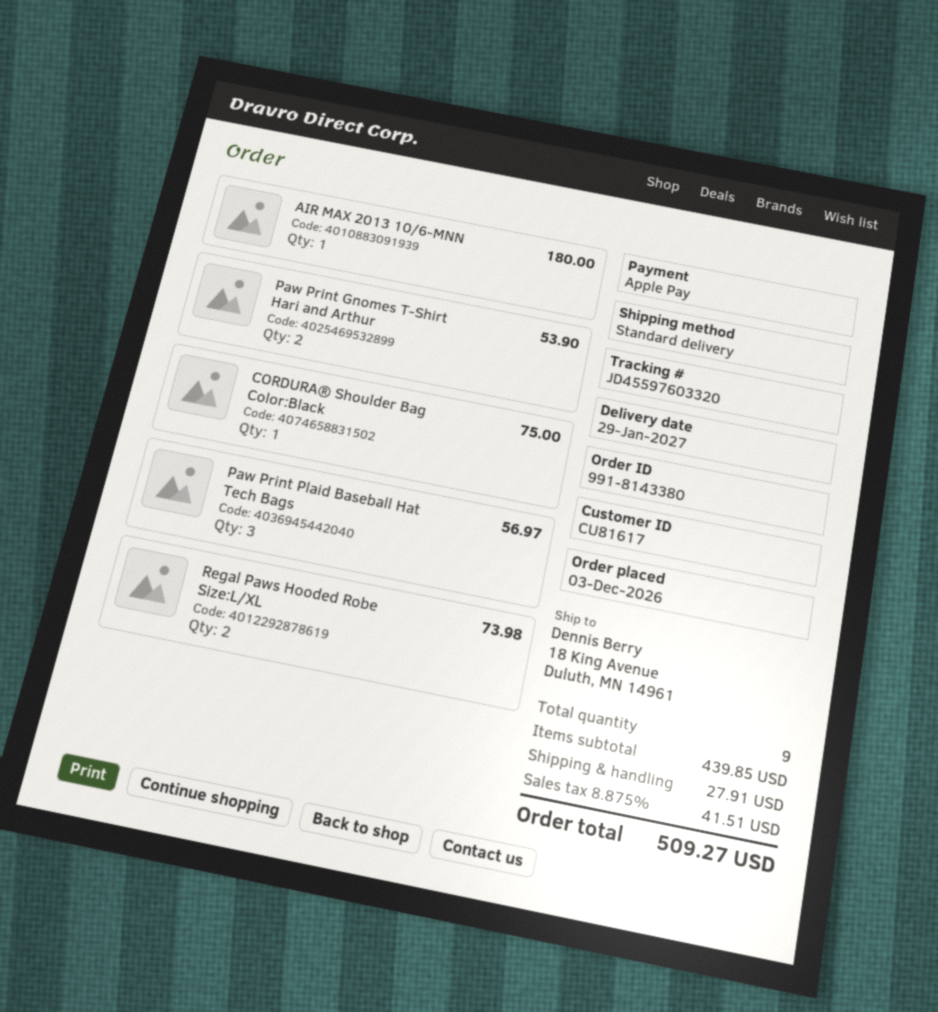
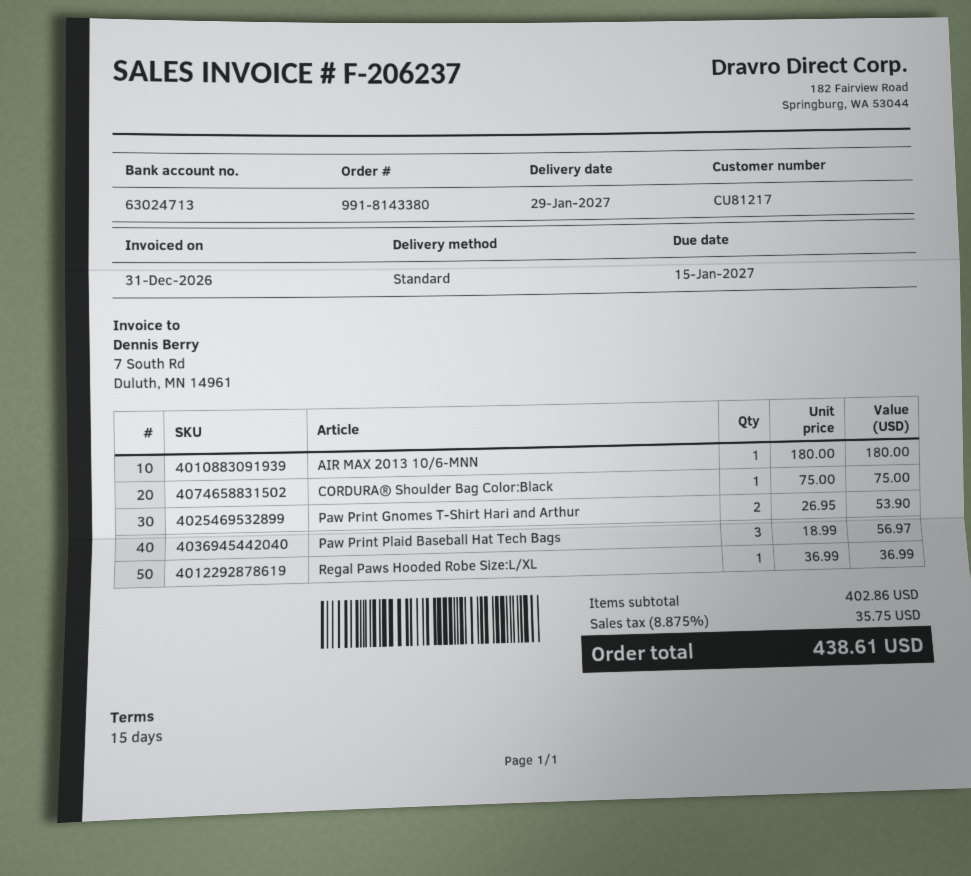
customer number: CU81617 -> CU81217
Regal Paws Hooded Robe Size:L/XL: 2 for 73.98 -> 1 for 36.99
subtotal: 439.85 -> 402.86
shipping: 27.91 -> none
tax: 8.875% = 41.51 -> 8.875% = 35.75
total: 509.27 -> 438.61

